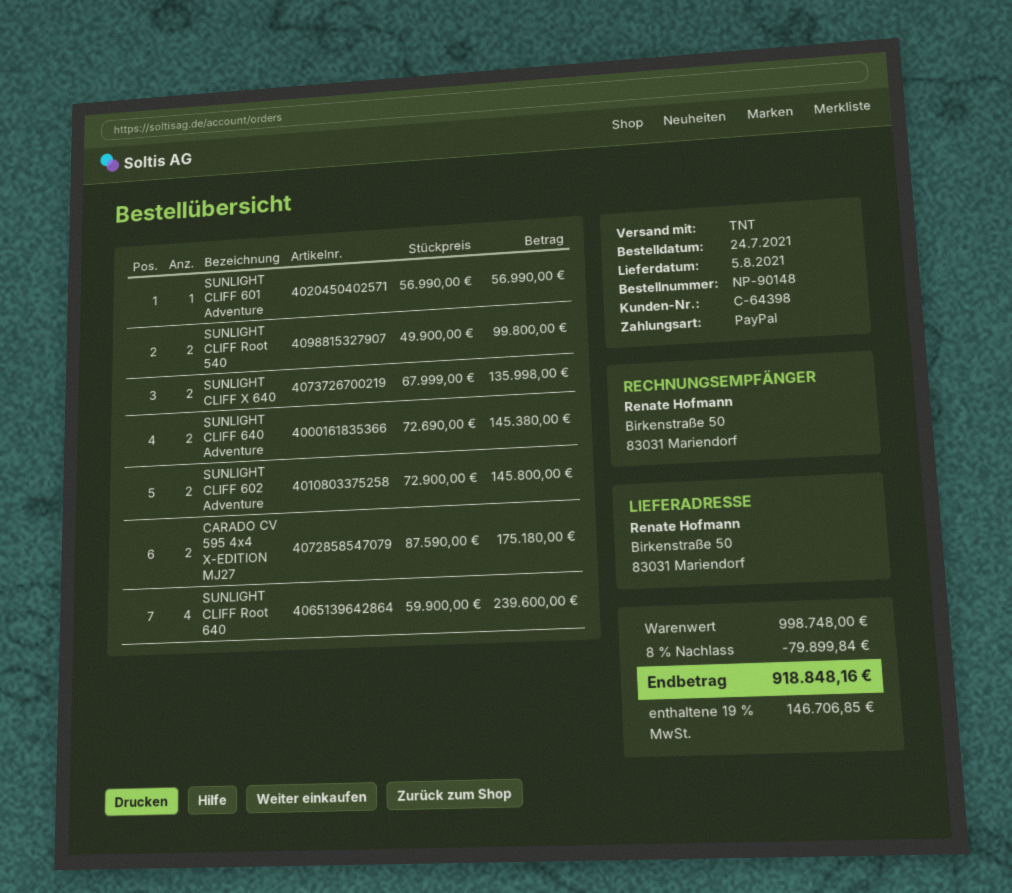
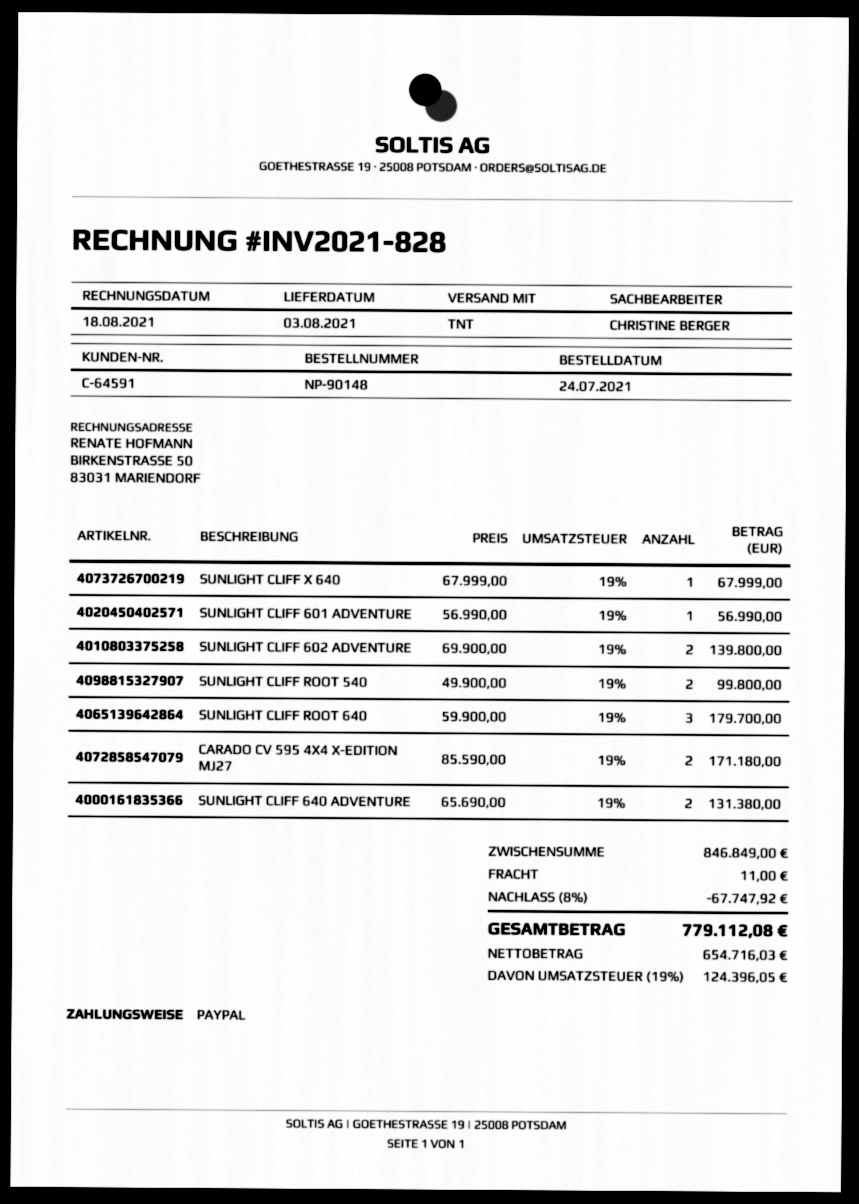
delivery date: 2021-08-05 -> 2021-08-03
customer number: C-64398 -> C-64591
SUNLIGHT CLIFF X 640: 2 x 67999.00 = 135998.00 -> 1 x 67999.00 = 67999.00
SUNLIGHT CLIFF 640 Adventure: 2 x 72690.00 = 145380.00 -> 2 x 65690.00 = 131380.00
SUNLIGHT CLIFF 602 Adventure: 2 x 72900.00 = 145800.00 -> 2 x 69900.00 = 139800.00
CARADO CV 595 4x4 X-EDITION MJ27: 2 x 87590.00 = 175180.00 -> 2 x 85590.00 = 171180.00
SUNLIGHT CLIFF Root 640: 4 x 59900.00 = 239600.00 -> 3 x 59900.00 = 179700.00
subtotal: 998748.00 -> 846849.00
discount: 8% = 79899.84 -> 8% = 67747.92
shipping: none -> 11.00
tax: 19% = 146706.85 -> 19% = 124396.05
total: 918848.16 -> 779112.08

